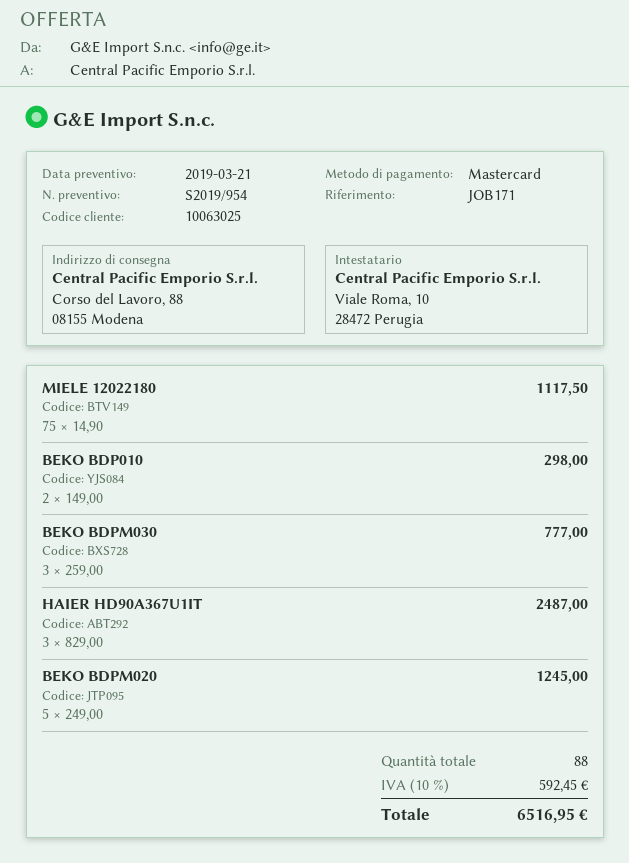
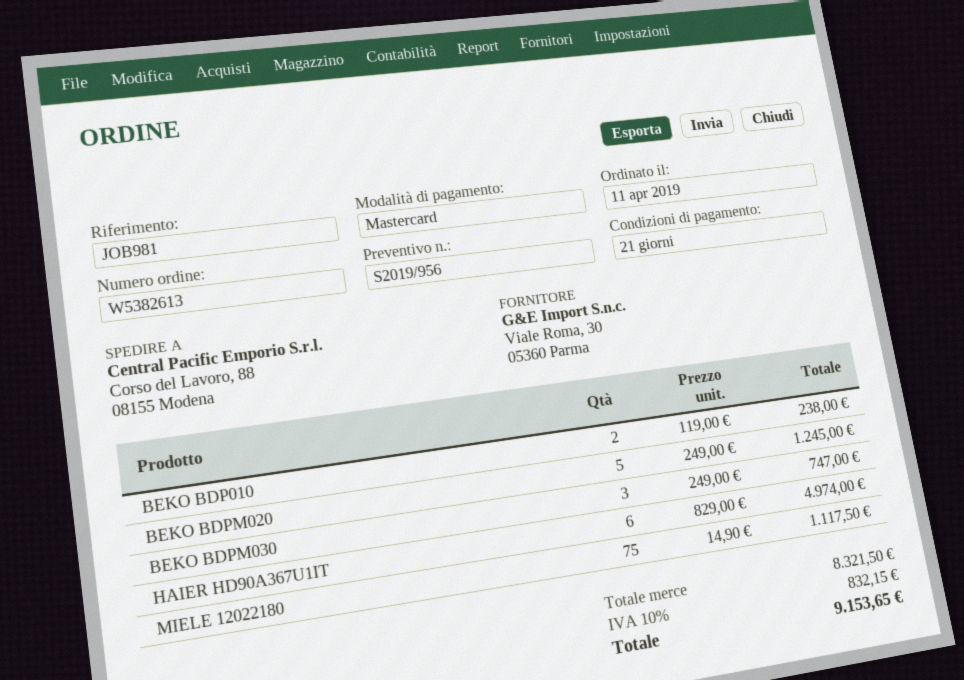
quote number: S2019/954 -> S2019/956
reference: JOB171 -> JOB981
BEKO BDP010: 2 x 149.00 = 298.00 -> 2 x 119.00 = 238.00
BEKO BDPM030: 3 x 259.00 = 777.00 -> 3 x 249.00 = 747.00
HAIER HD90A367U1IT: 3 x 829.00 = 2487.00 -> 6 x 829.00 = 4974.00
tax: 10% = 592.45 -> 10% = 832.15
total: 6516.95 -> 9153.65

